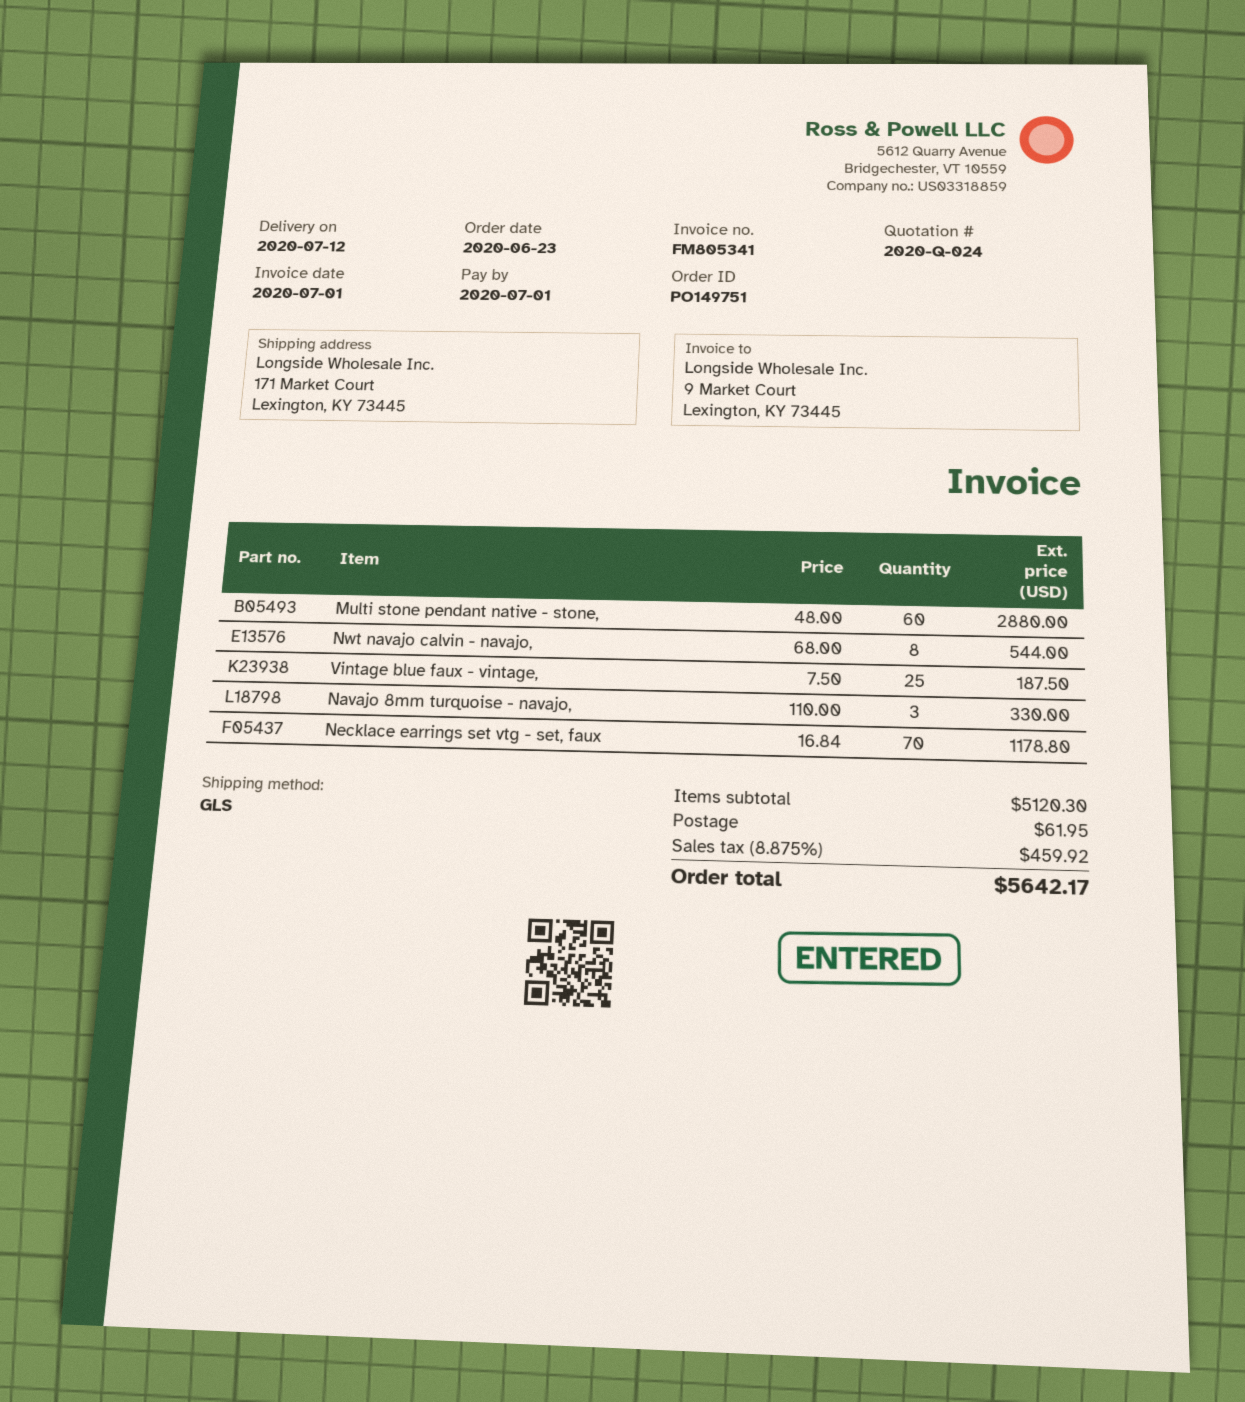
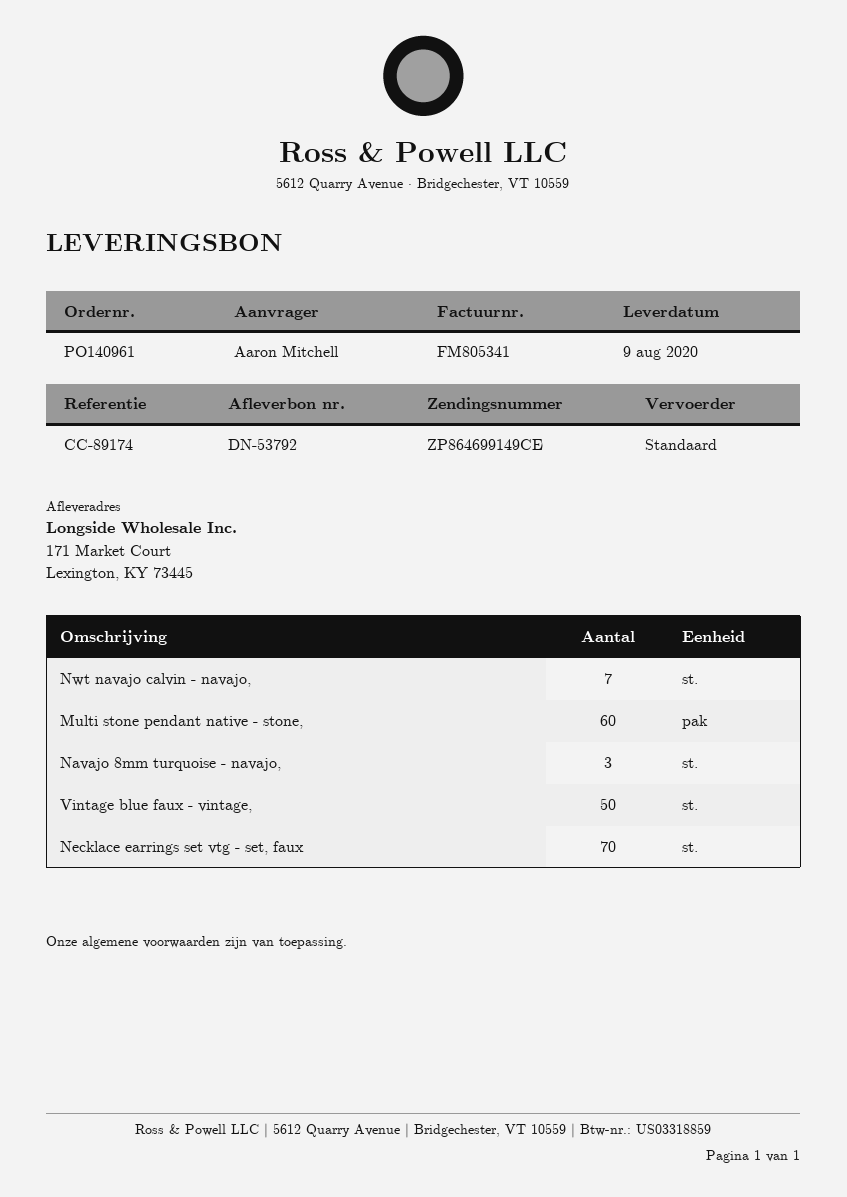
order number: PO149751 -> PO140961
delivery date: 2020-07-12 -> 2020-08-09
shipping method: GLS -> standard
Nwt navajo calvin - navajo,: 8 -> 7
Vintage blue faux - vintage,: 25 -> 50

